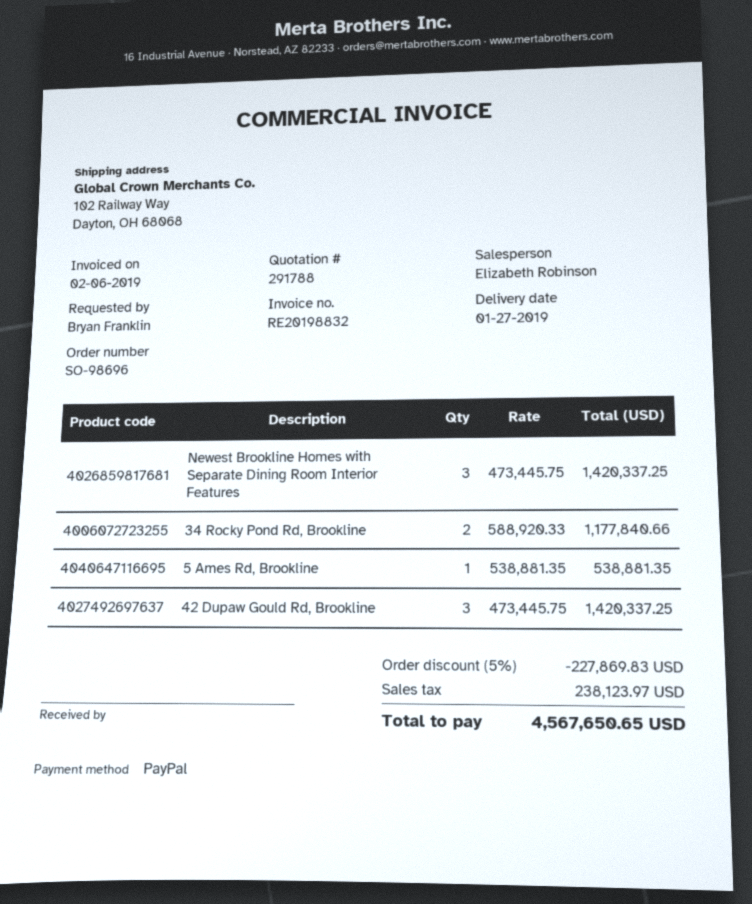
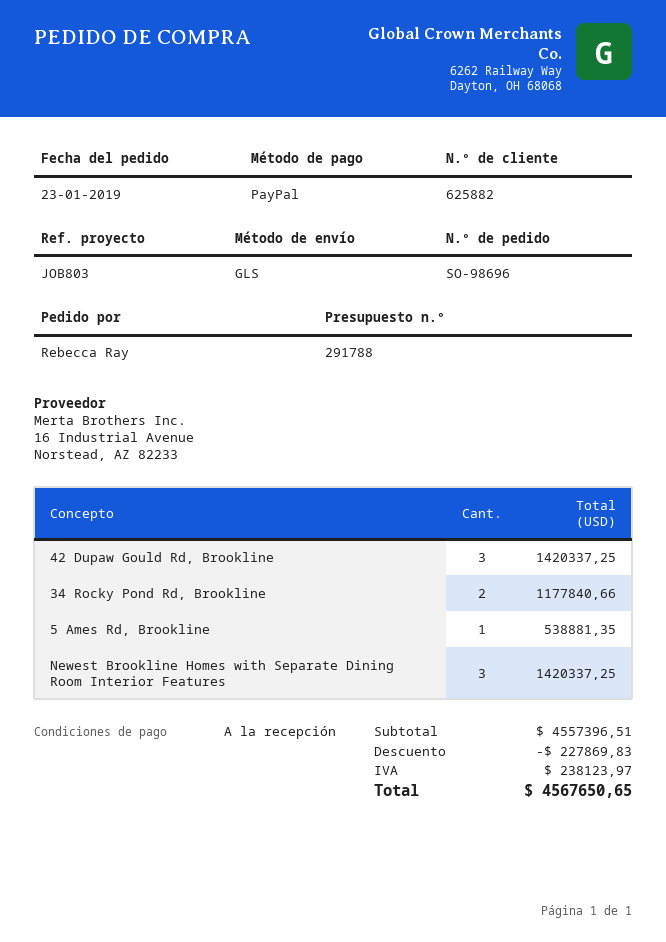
ordered by: Bryan Franklin -> Rebecca Ray

